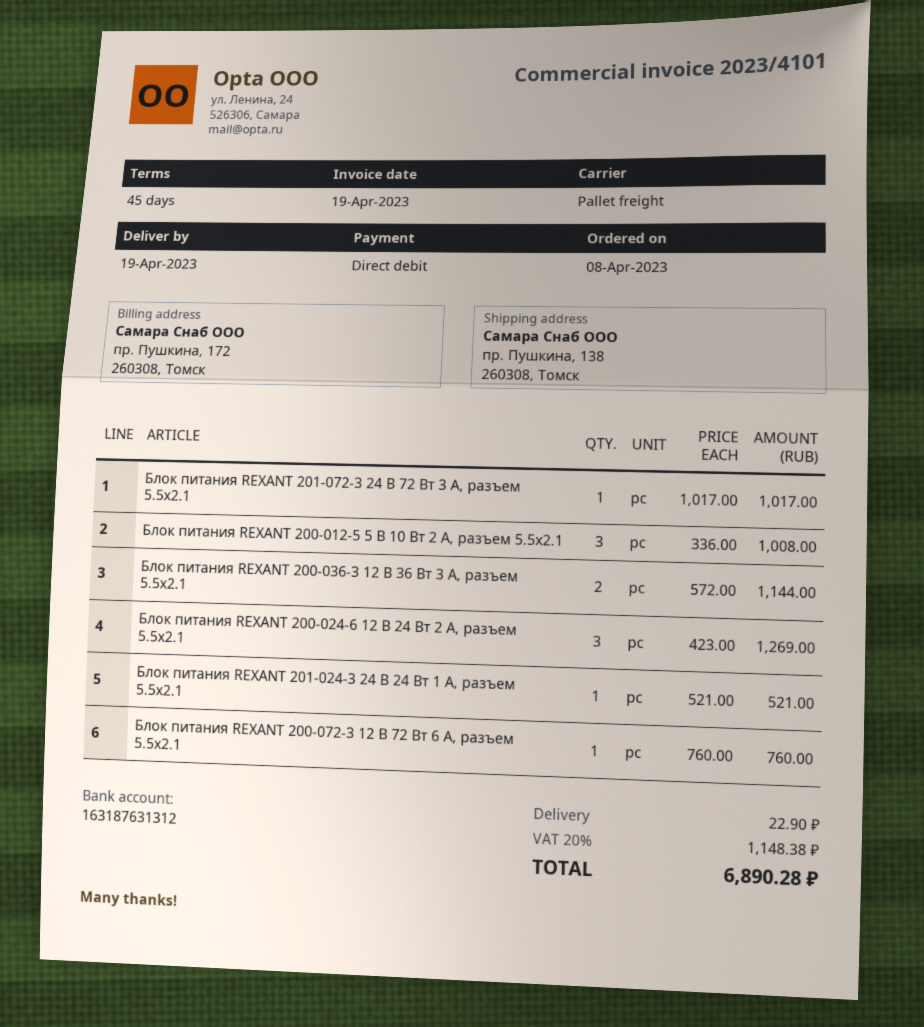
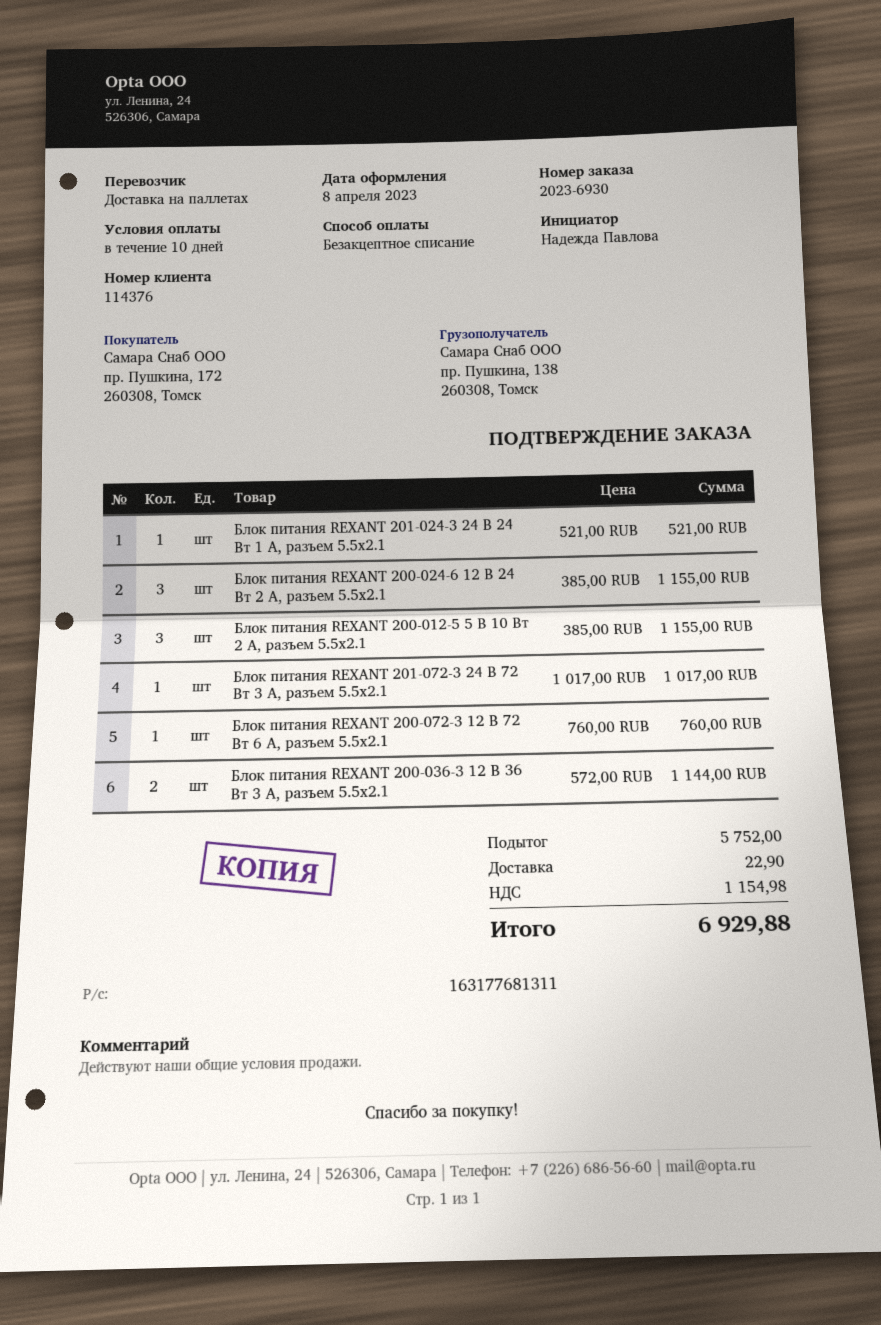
payment terms: 45 days -> 10 days
bank account: 163187631312 -> 163177681311
Блок питания REXANT 200-012-5 5 В 10 Вт 2 А, разъем 5.5х2.1: 3 x 336.00 = 1008.00 -> 3 x 385.00 = 1155.00
Блок питания REXANT 200-024-6 12 В 24 Вт 2 А, разъем 5.5х2.1: 3 x 423.00 = 1269.00 -> 3 x 385.00 = 1155.00
tax: 1148.38 -> 1154.98
total: 6890.28 -> 6929.88

